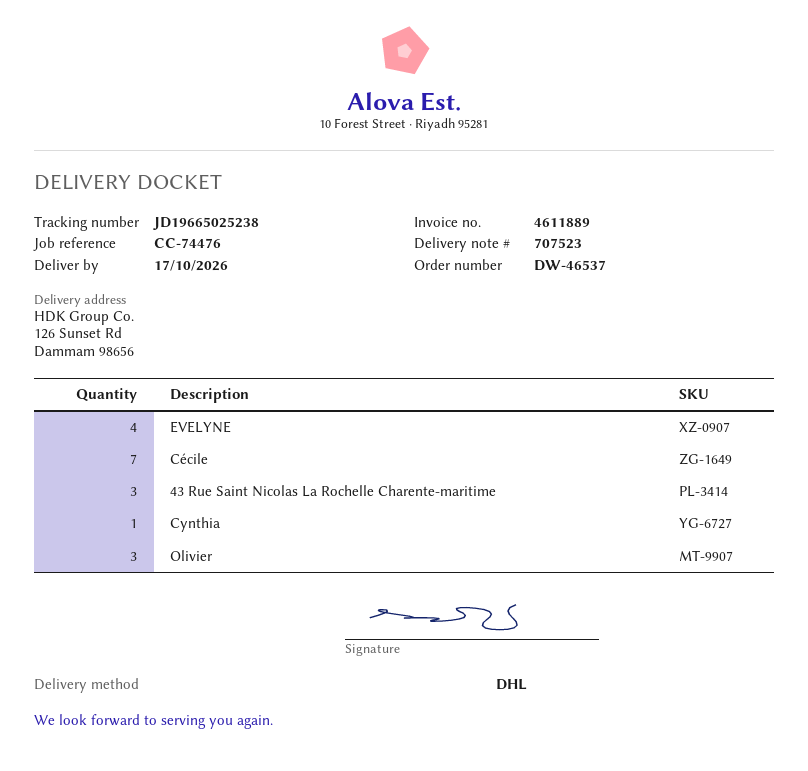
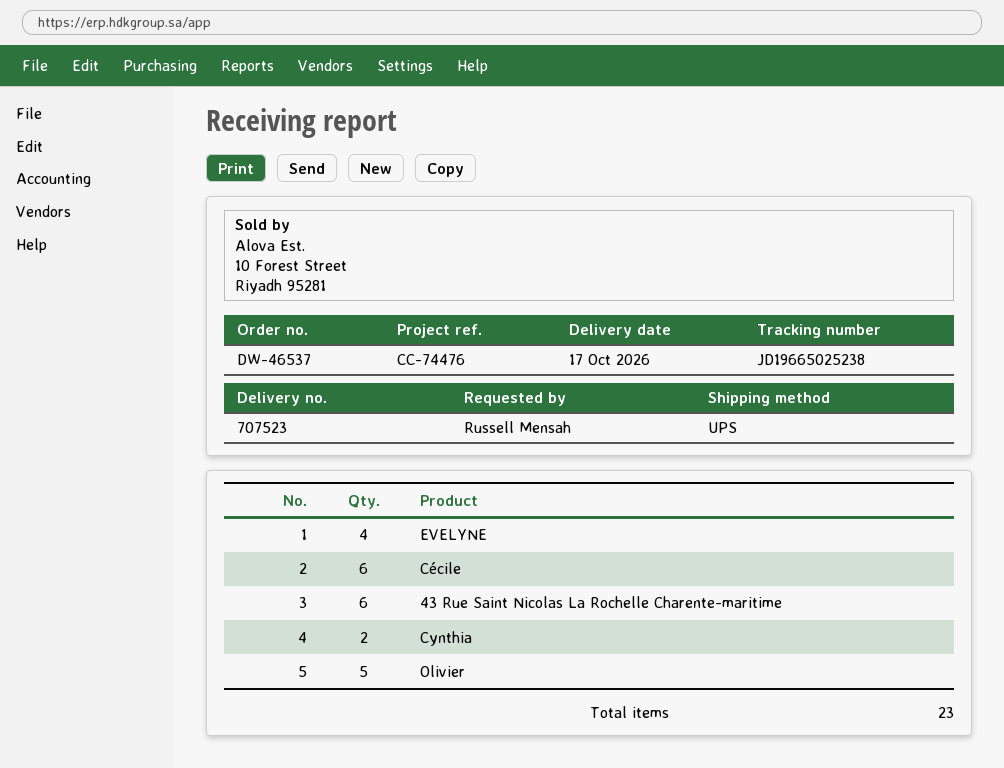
shipping method: DHL -> UPS
Cécile: 7 -> 6
43 Rue Saint Nicolas La Rochelle Charente-maritime: 3 -> 6
Cynthia: 1 -> 2
Olivier: 3 -> 5

